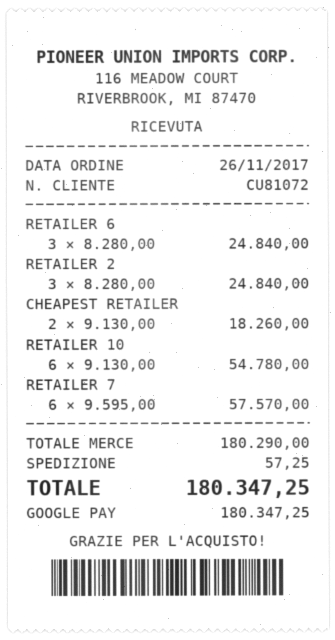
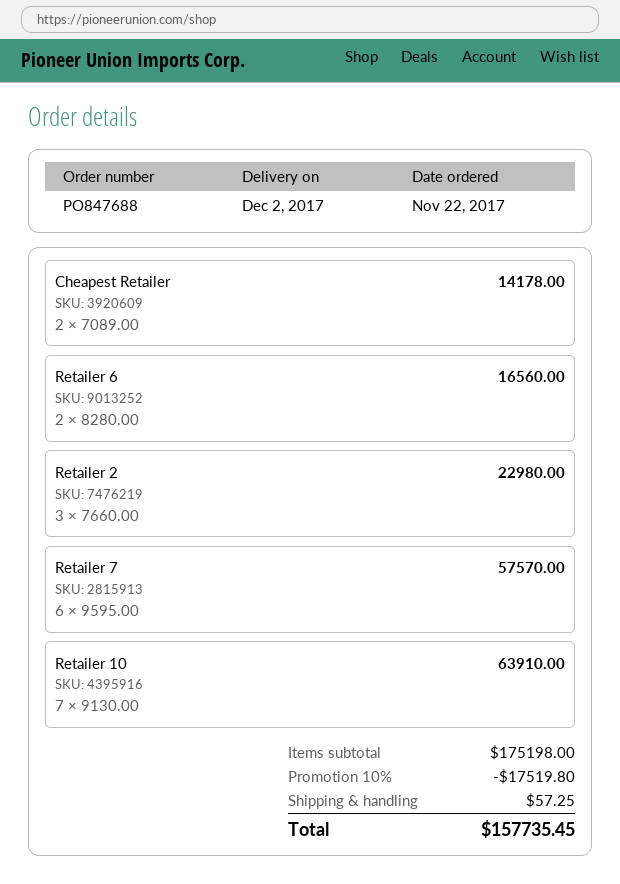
order date: 2017-11-26 -> 2017-11-22
RETAILER 6: 3 x 8280.00 = 24840.00 -> 2 x 8280.00 = 16560.00
RETAILER 2: 3 x 8280.00 = 24840.00 -> 3 x 7660.00 = 22980.00
CHEAPEST RETAILER: 2 x 9130.00 = 18260.00 -> 2 x 7089.00 = 14178.00
RETAILER 10: 6 x 9130.00 = 54780.00 -> 7 x 9130.00 = 63910.00
subtotal: 180290.00 -> 175198.00
discount: none -> 10% = 17519.80
total: 180347.25 -> 157735.45

